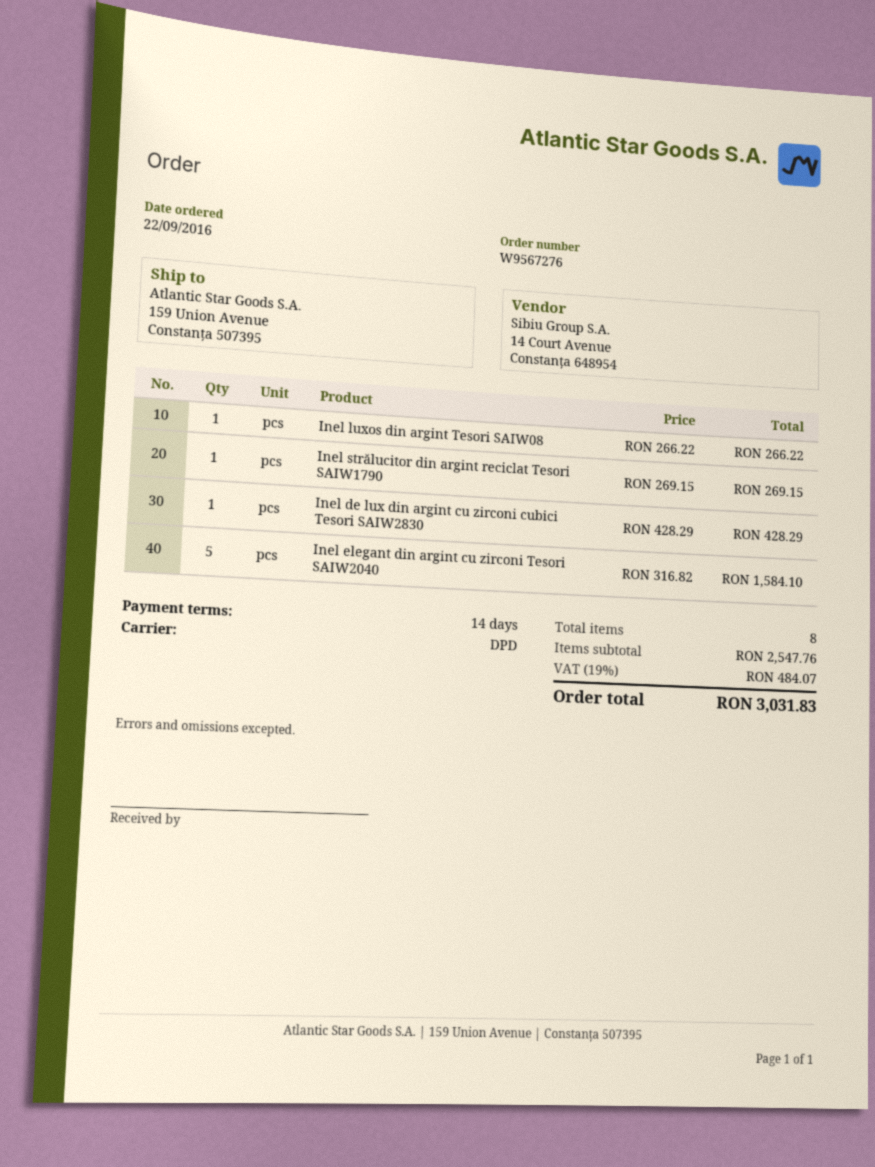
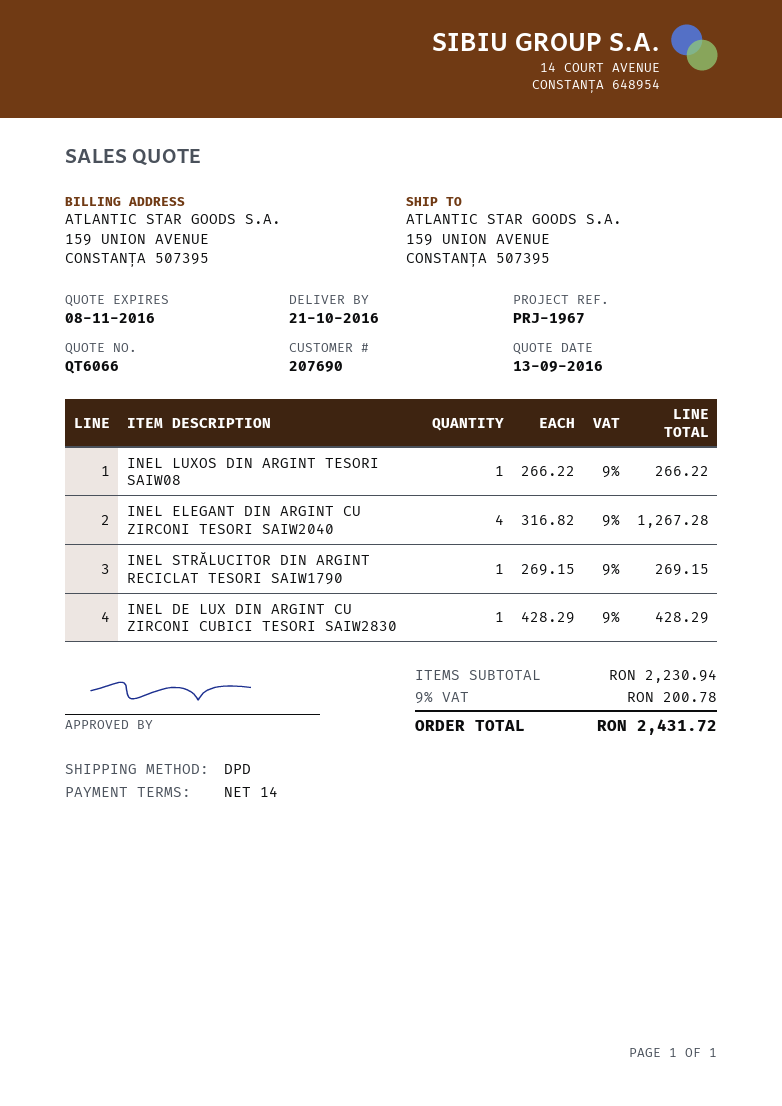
Inel elegant din argint cu zirconi Tesori SAIW2040: 5 x 316.82 = 1584.10 -> 4 x 316.82 = 1267.28
subtotal: 2547.76 -> 2230.94
tax: 19% = 484.07 -> 9% = 200.78
total: 3031.83 -> 2431.72

